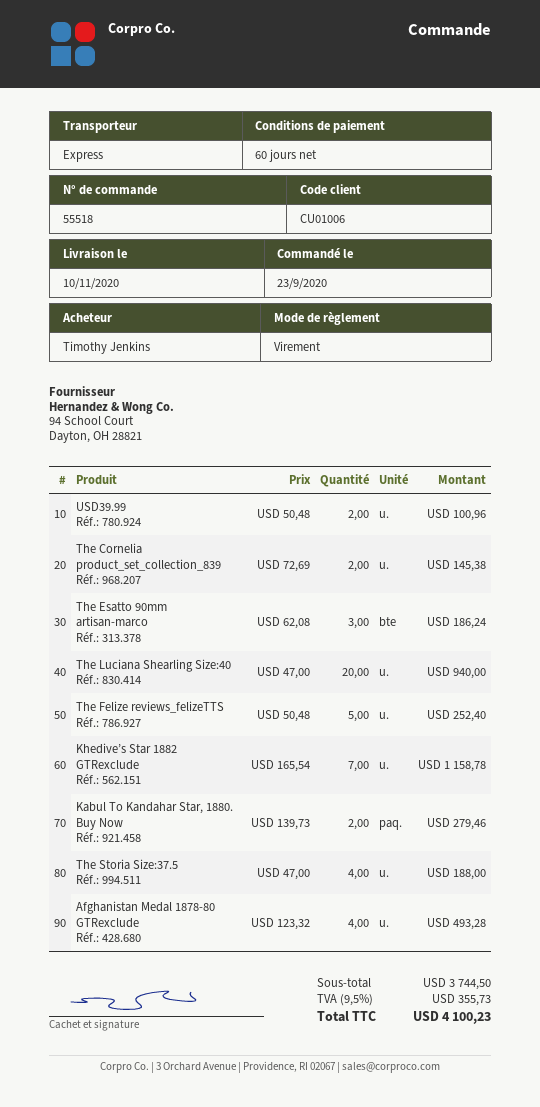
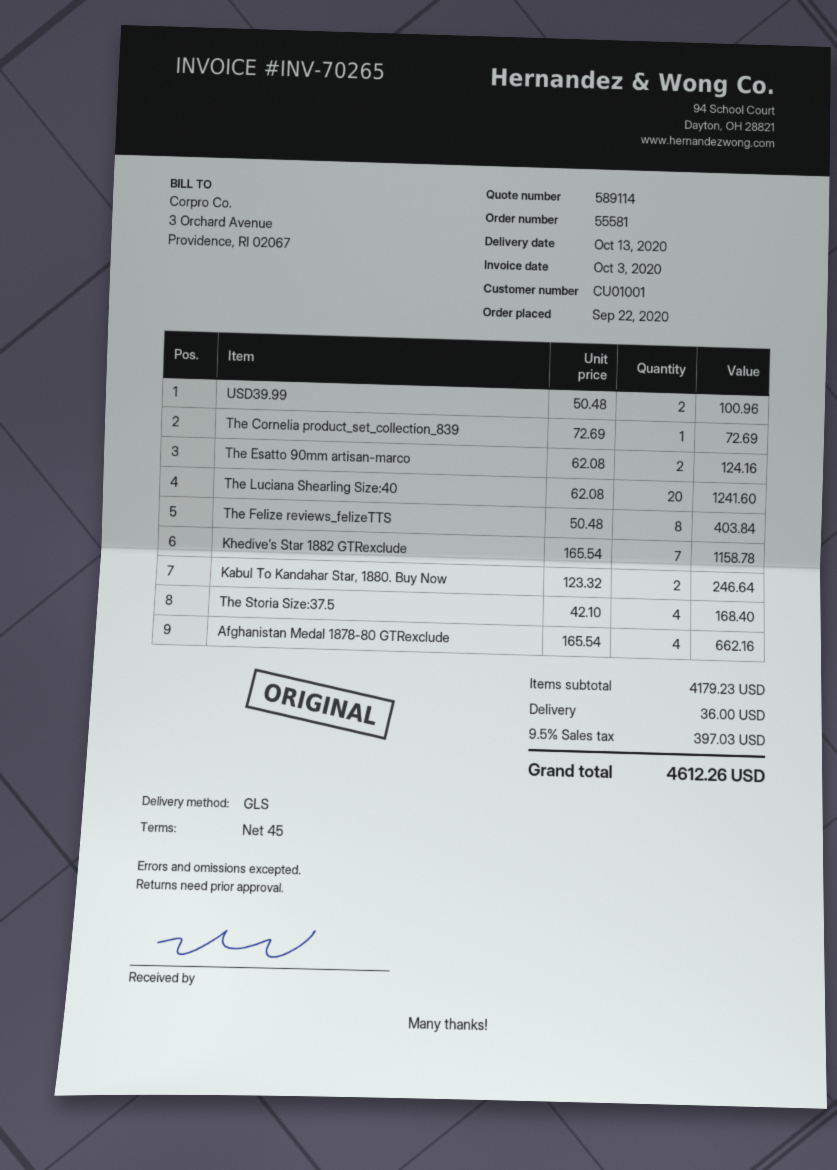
order number: 55518 -> 55581
order date: 2020-09-23 -> 2020-09-22
delivery date: 2020-11-10 -> 2020-10-13
payment terms: 60 days -> 45 days
customer number: CU01006 -> CU01001
shipping method: express -> GLS
The Cornelia product_set_collection_839: 2 x 72.69 = 145.38 -> 1 x 72.69 = 72.69
The Esatto 90mm artisan-marco: 3 x 62.08 = 186.24 -> 2 x 62.08 = 124.16
The Luciana Shearling Size:40: 20 x 47.00 = 940.00 -> 20 x 62.08 = 1241.60
The Felize reviews_felizeTTS: 5 x 50.48 = 252.40 -> 8 x 50.48 = 403.84
Kabul To Kandahar Star, 1880. Buy Now: 2 x 139.73 = 279.46 -> 2 x 123.32 = 246.64
The Storia Size:37.5: 4 x 47.00 = 188.00 -> 4 x 42.10 = 168.40
Afghanistan Medal 1878-80 GTRexclude: 4 x 123.32 = 493.28 -> 4 x 165.54 = 662.16
subtotal: 3744.50 -> 4179.23
shipping: none -> 36.00
tax: 9.5% = 355.73 -> 9.5% = 397.03
total: 4100.23 -> 4612.26

